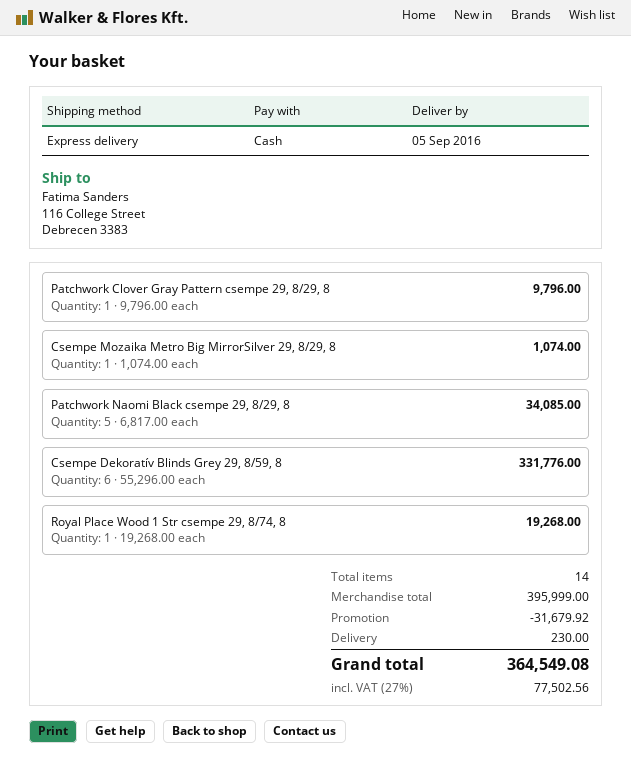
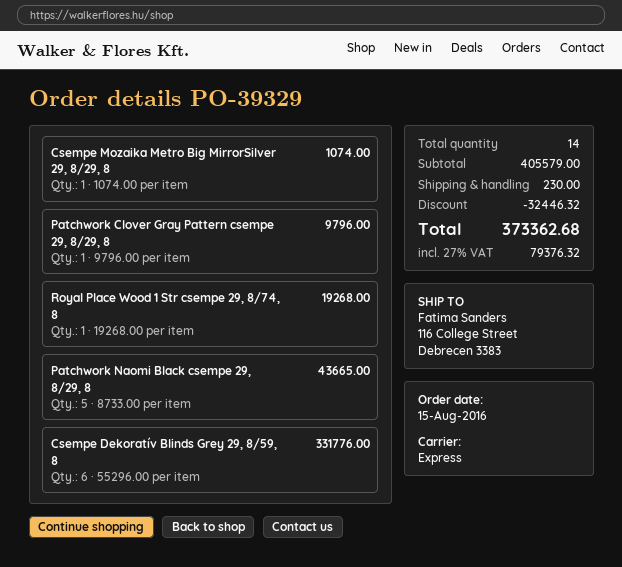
Patchwork Naomi Black csempe 29, 8/29, 8: 5 x 6817.00 = 34085.00 -> 5 x 8733.00 = 43665.00
subtotal: 395999.00 -> 405579.00
discount: 31679.92 -> 32446.32
tax: 27% = 77502.56 -> 27% = 79376.32
total: 364549.08 -> 373362.68

